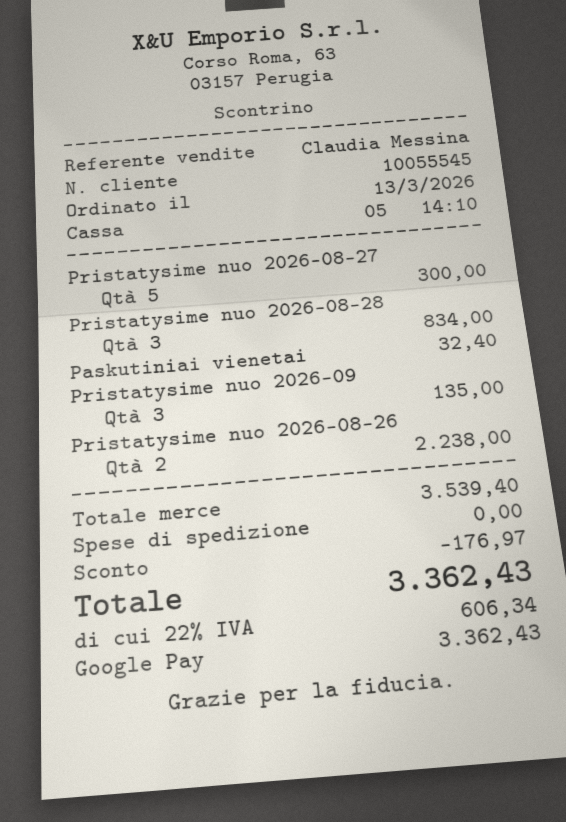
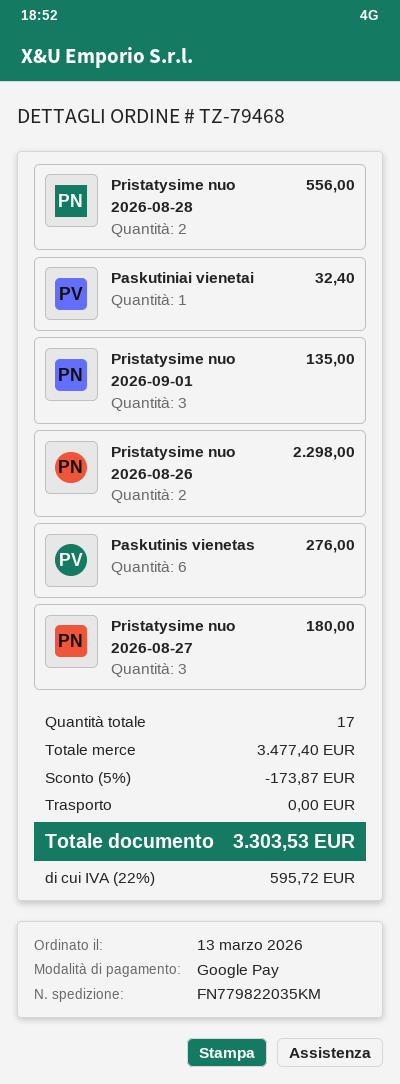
Pristatysime nuo 2026‑08‑27: 5 for 300.00 -> 3 for 180.00
Pristatysime nuo 2026‑08‑28: 3 for 834.00 -> 2 for 556.00
Pristatysime nuo 2026‑08‑26: 2 for 2238.00 -> 2 for 2298.00
Paskutinis vienetas: none -> 6 for 276.00
subtotal: 3539.40 -> 3477.40
discount: 176.97 -> 173.87
tax: 22% = 606.34 -> 22% = 595.72
total: 3362.43 -> 3303.53

